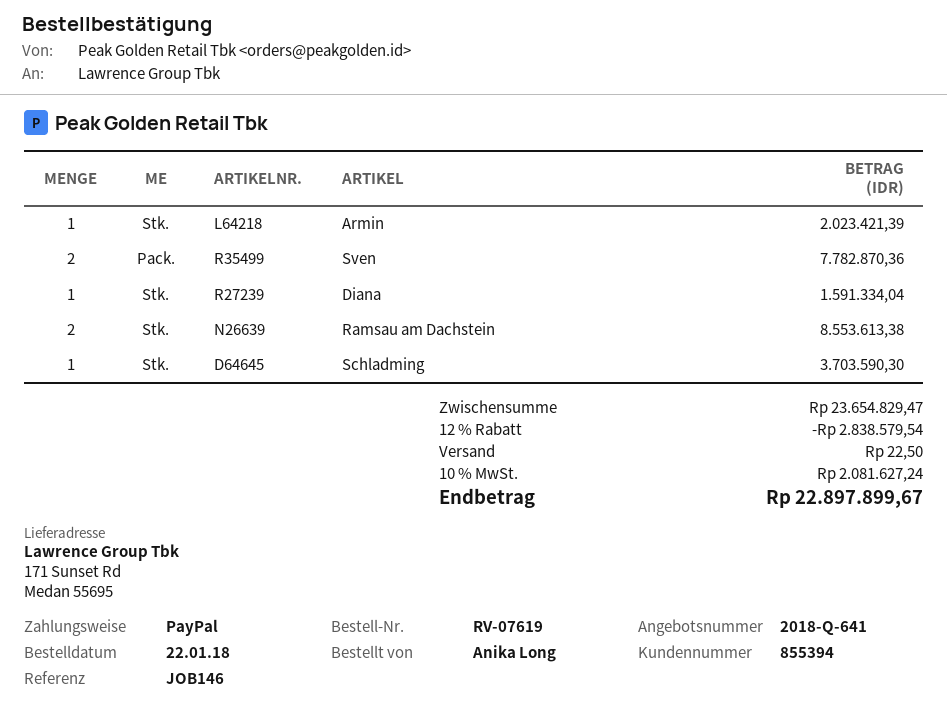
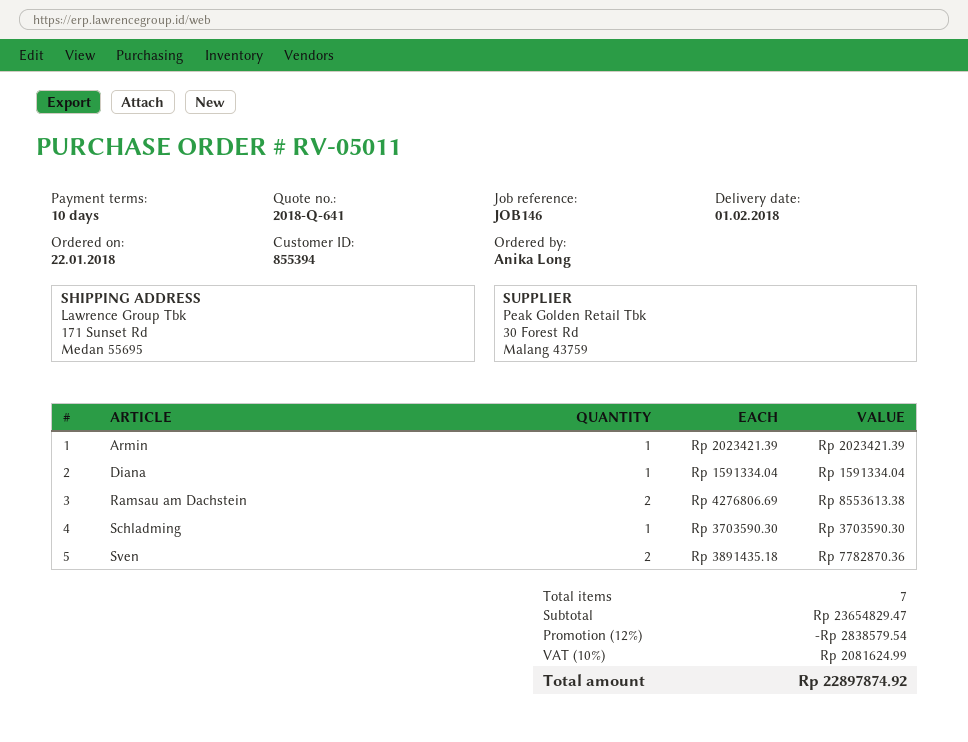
order number: RV-07619 -> RV-05011
shipping: 22.50 -> none
tax: 10% = 2081627.24 -> 10% = 2081624.99
total: 22897899.67 -> 22897874.92

